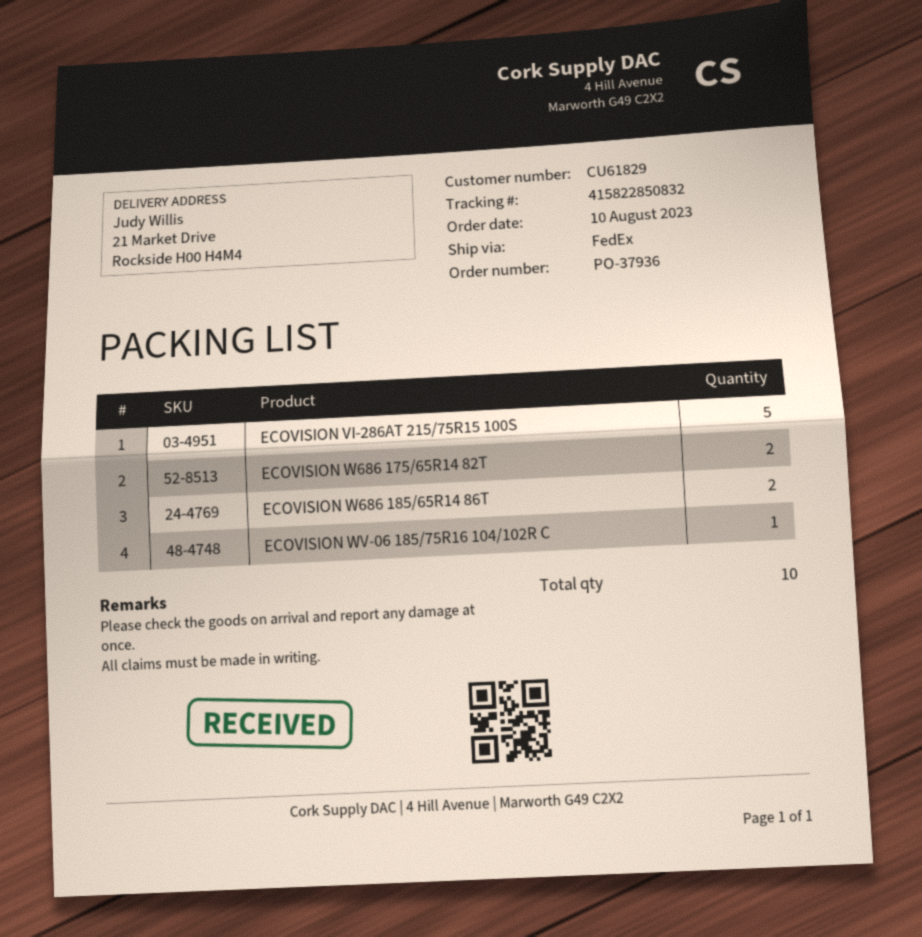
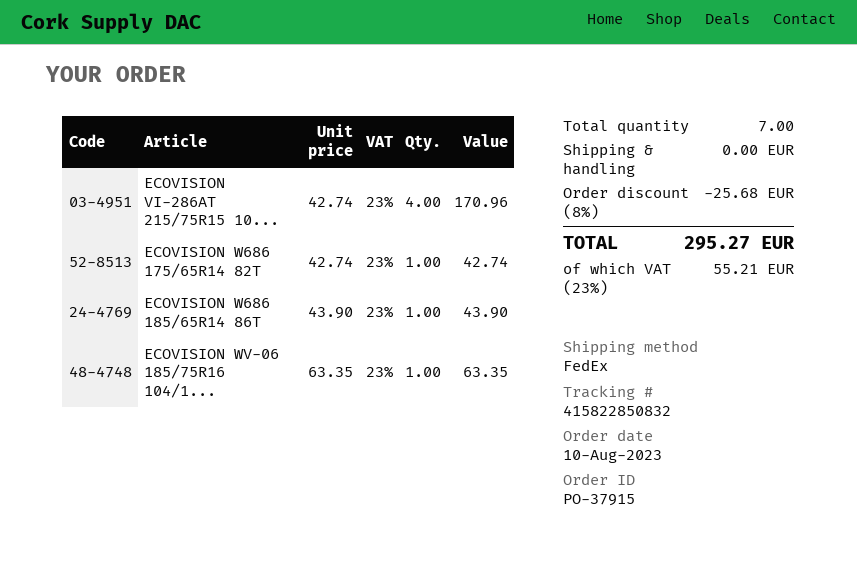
order number: PO-37936 -> PO-37915
ECOVISION VI-286AT 215/75R15 100S: 5 -> 4
ECOVISION W686 175/65R14 82T: 2 -> 1
ECOVISION W686 185/65R14 86T: 2 -> 1
total quantity: 10 -> 7

